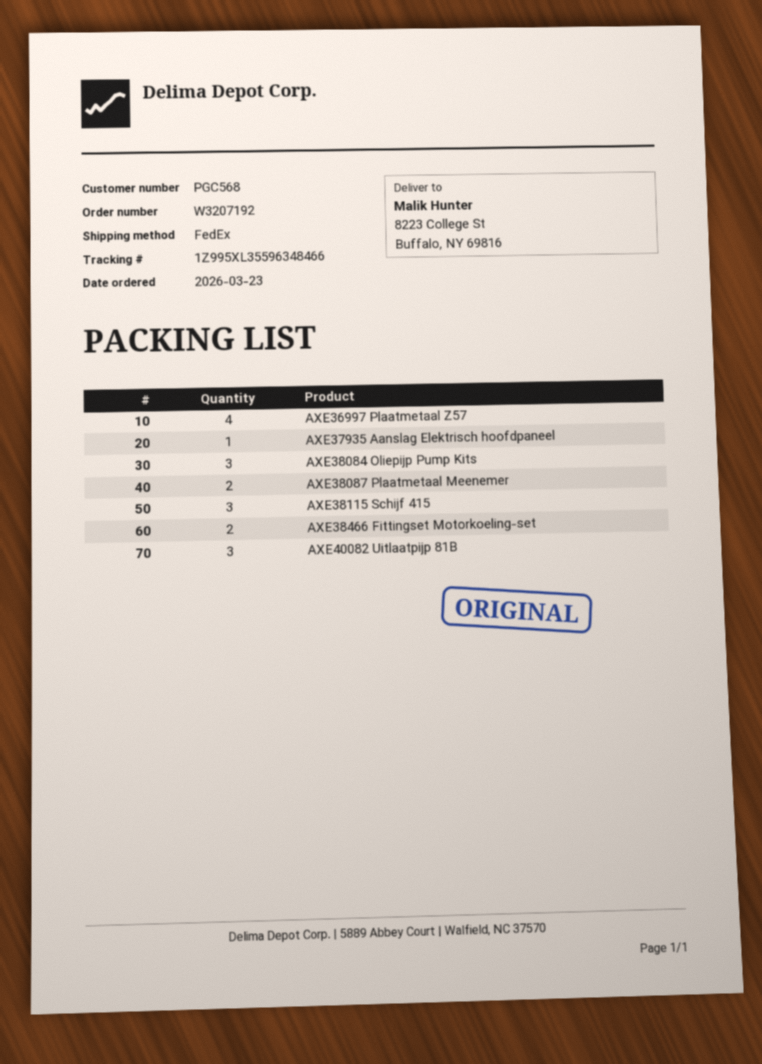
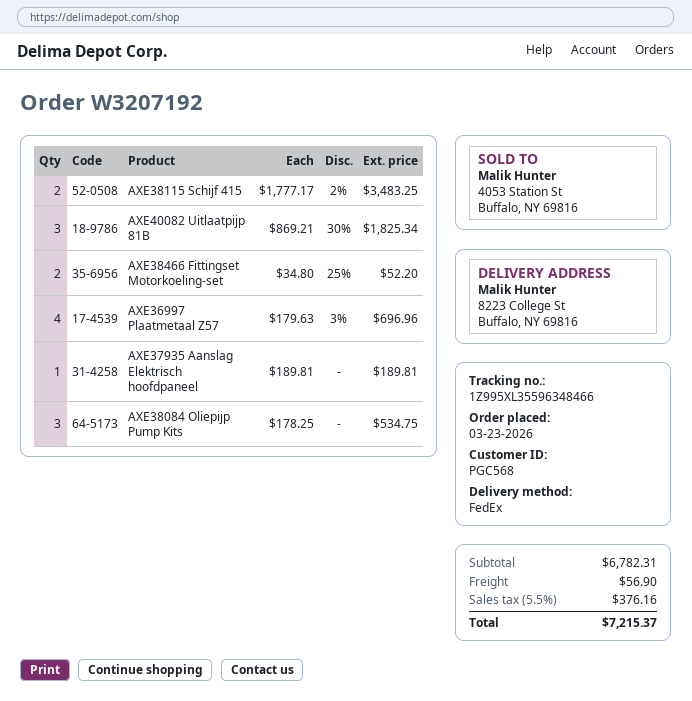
AXE38087 Plaatmetaal Meenemer: 2 -> none
AXE38115 Schijf 415: 3 -> 2

